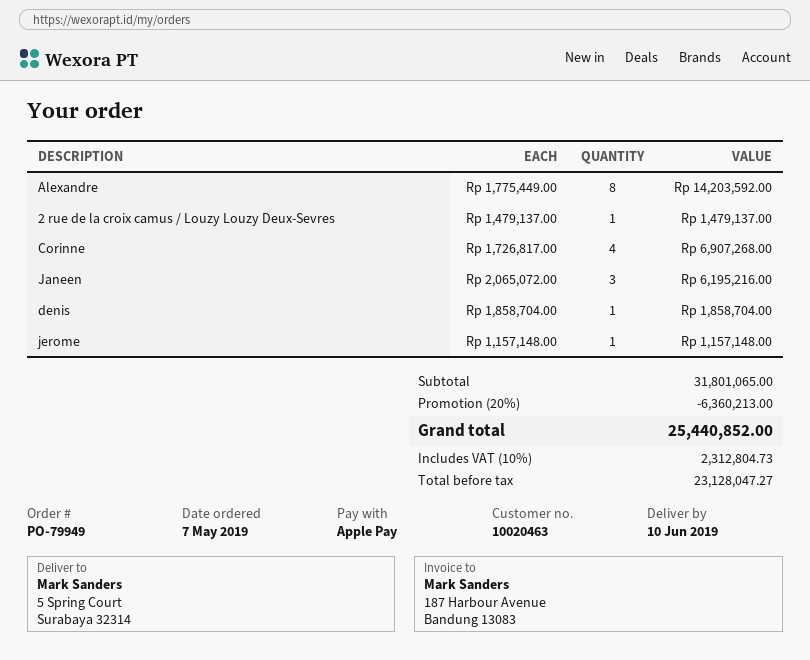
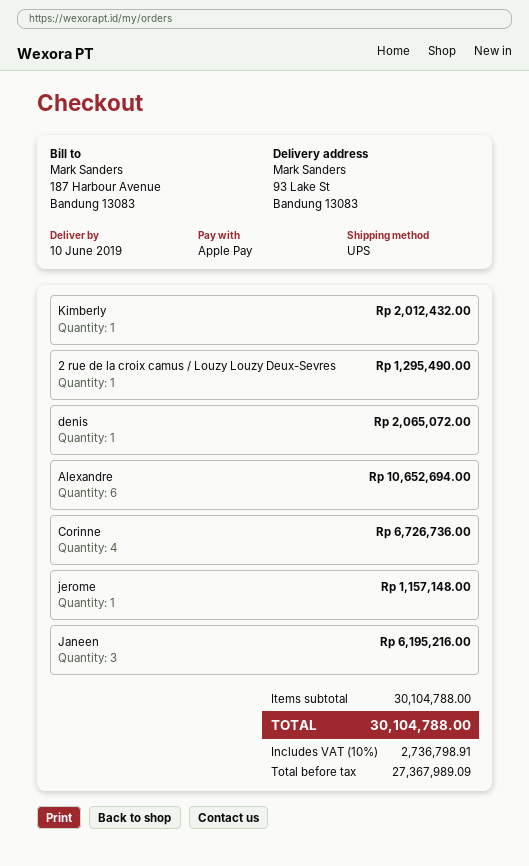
ship to: 5 Spring Court, Surabaya 32314 -> 93 Lake St, Bandung 13083
Alexandre: 8 for 14203592.00 -> 6 for 10652694.00
2 rue de la croix camus / Louzy Louzy Deux-Sevres: 1 for 1479137.00 -> 1 for 1295490.00
Corinne: 4 for 6907268.00 -> 4 for 6726736.00
denis: 1 for 1858704.00 -> 1 for 2065072.00
Kimberly: none -> 1 for 2012432.00
subtotal: 31801065.00 -> 30104788.00
discount: 20% = 6360213.00 -> none
net: 23128047.27 -> 27367989.09
tax: 10% = 2312804.73 -> 10% = 2736798.91
total: 25440852.00 -> 30104788.00

